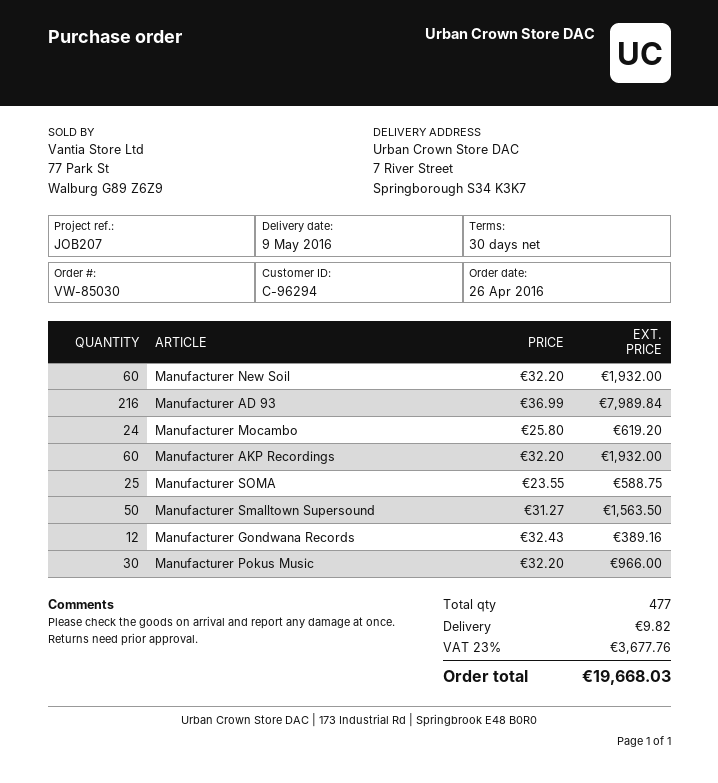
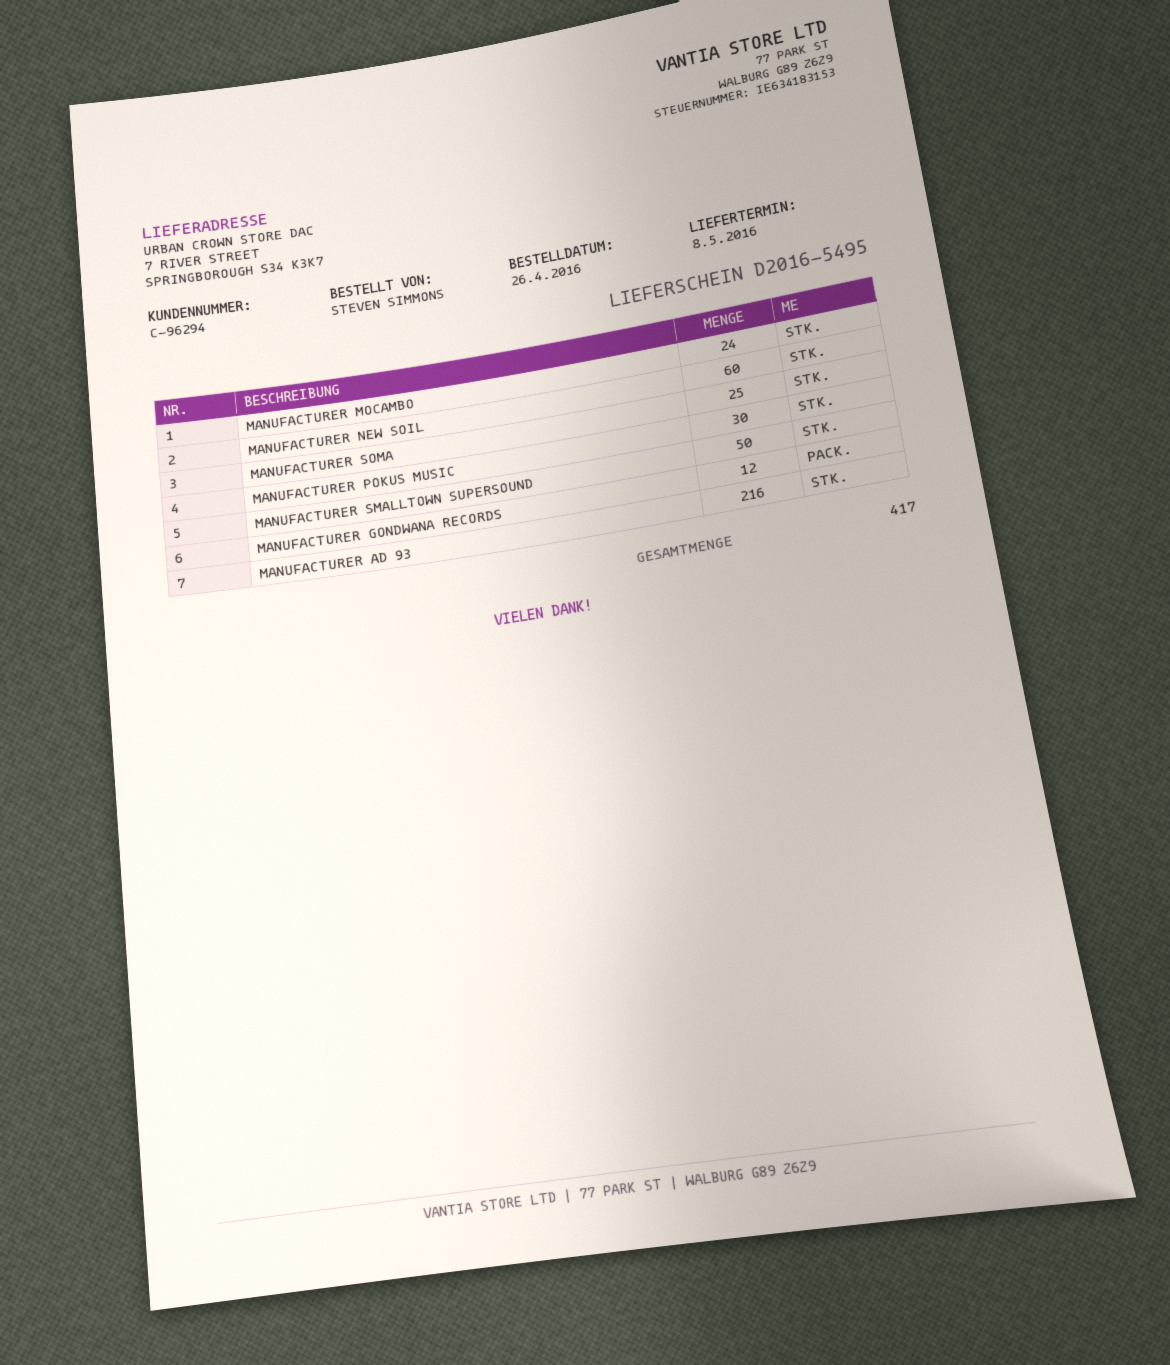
delivery date: 2016-05-09 -> 2016-05-08
Manufacturer AKP Recordings: 60 -> none
total quantity: 477 -> 417

